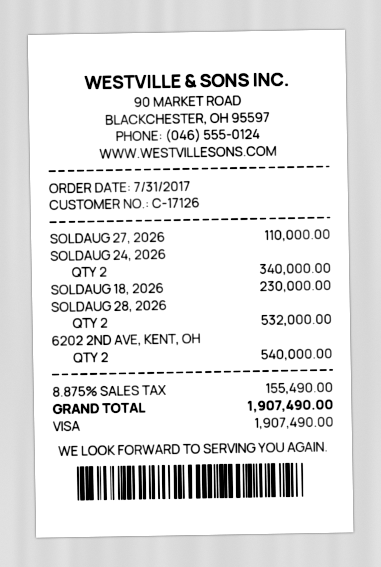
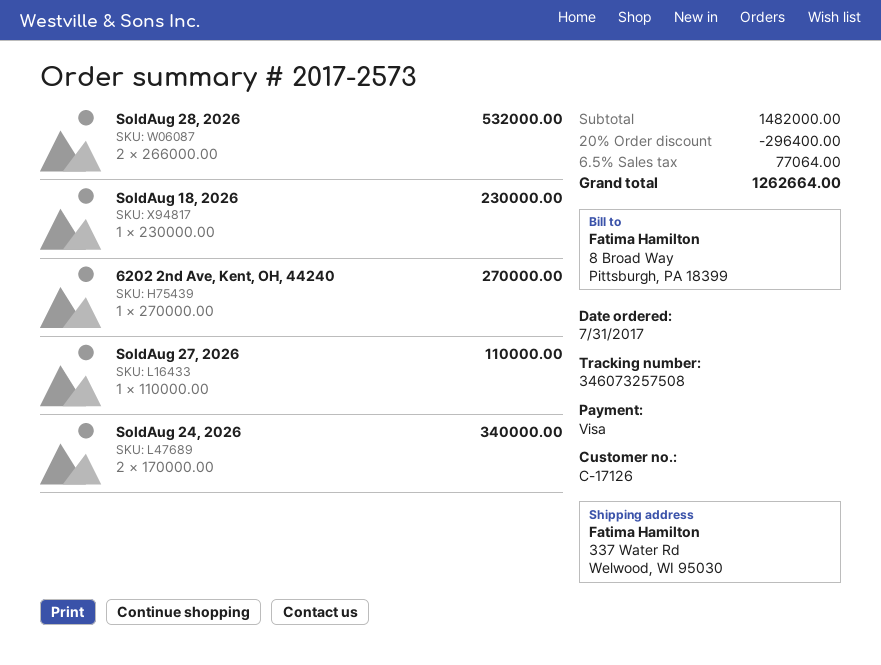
6202 2ND AVE, KENT, OH: 2 for 540000.00 -> 1 for 270000.00
discount: none -> 20% = 296400.00
tax: 8.875% = 155490.00 -> 6.5% = 77064.00
total: 1907490.00 -> 1262664.00

